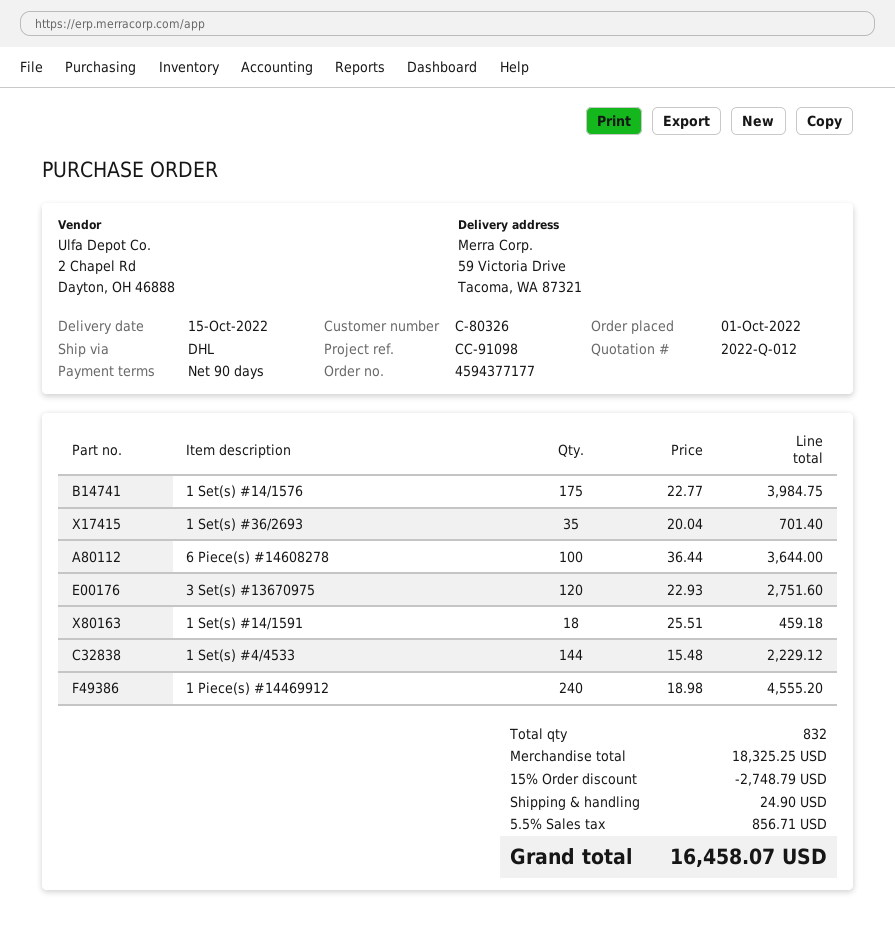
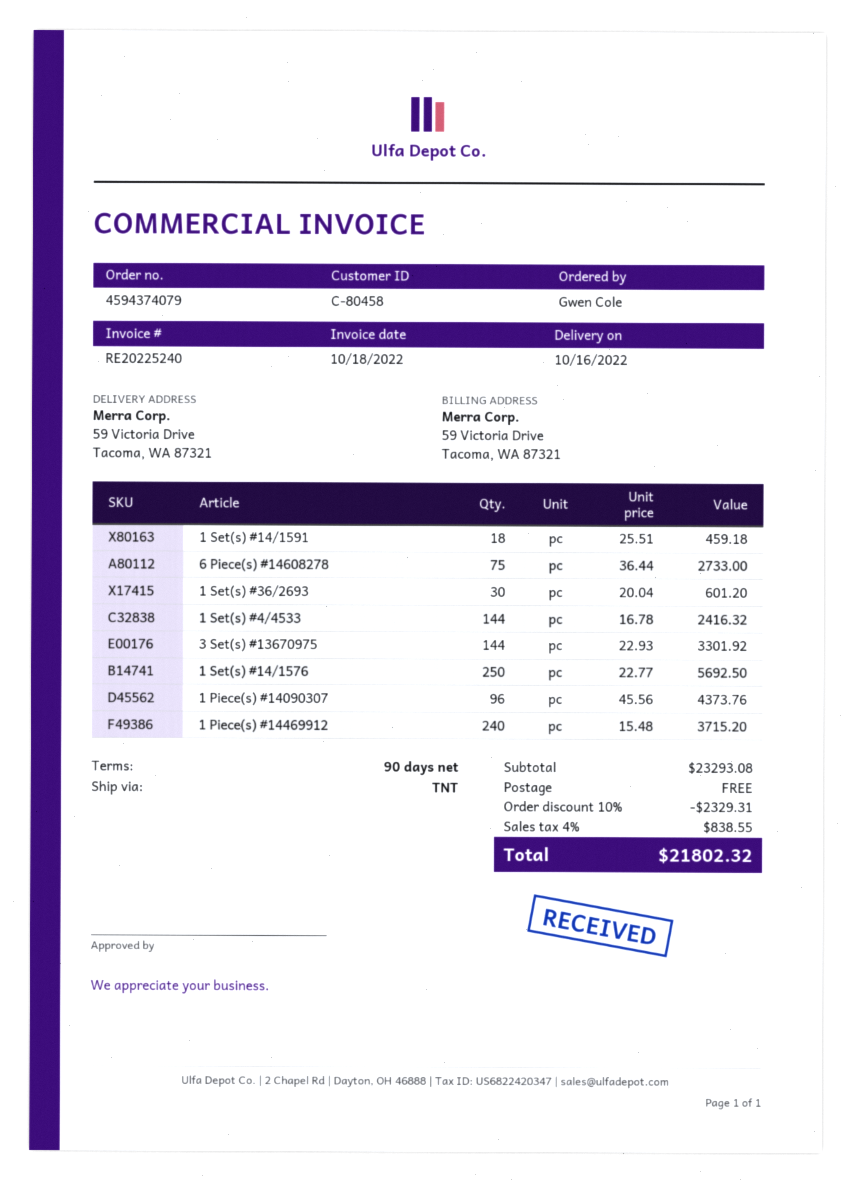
order number: 4594377177 -> 4594374079
delivery date: 2022-10-15 -> 2022-10-16
customer number: C-80326 -> C-80458
shipping method: DHL -> TNT
1 Set(s) #14/1576: 175 x 22.77 = 3984.75 -> 250 x 22.77 = 5692.50
1 Set(s) #36/2693: 35 x 20.04 = 701.40 -> 30 x 20.04 = 601.20
6 Piece(s) #14608278: 100 x 36.44 = 3644.00 -> 75 x 36.44 = 2733.00
3 Set(s) #13670975: 120 x 22.93 = 2751.60 -> 144 x 22.93 = 3301.92
1 Set(s) #4/4533: 144 x 15.48 = 2229.12 -> 144 x 16.78 = 2416.32
1 Piece(s) #14469912: 240 x 18.98 = 4555.20 -> 240 x 15.48 = 3715.20
1 Piece(s) #14090307: none -> 96 x 45.56 = 4373.76
subtotal: 18325.25 -> 23293.08
discount: 15% = 2748.79 -> 10% = 2329.31
shipping: 24.90 -> 0.00
tax: 5.5% = 856.71 -> 4% = 838.55
total: 16458.07 -> 21802.32

